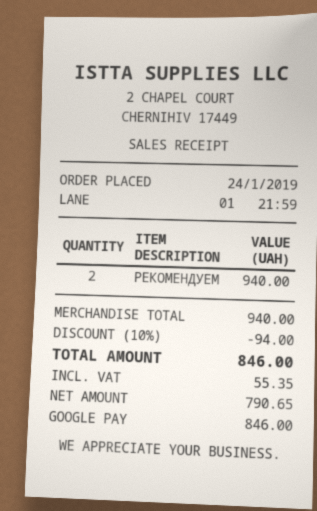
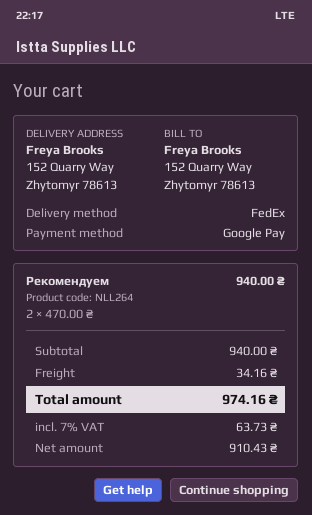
discount: 10% = 94.00 -> none
shipping: none -> 34.16
net: 790.65 -> 910.43
tax: 55.35 -> 63.73
total: 846.00 -> 974.16

